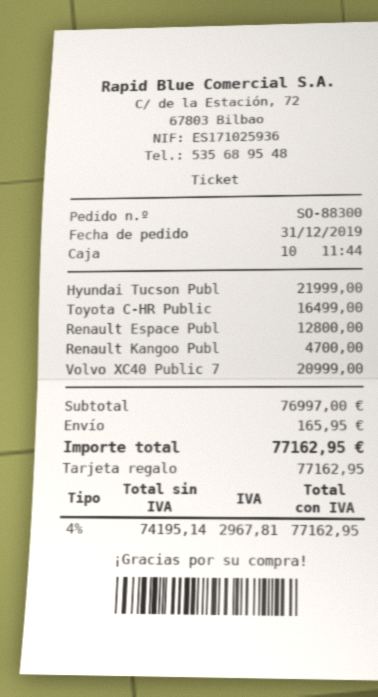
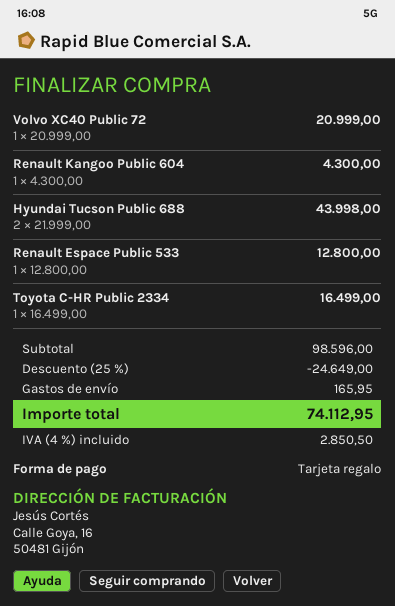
Hyundai Tucson Publ: 1 for 21999.00 -> 2 for 43998.00
Renault Kangoo Publ: 1 for 4700.00 -> 1 for 4300.00
subtotal: 76997.00 -> 98596.00
discount: none -> 25% = 24649.00
tax: 4% = 2967.81 -> 4% = 2850.50
total: 77162.95 -> 74112.95

